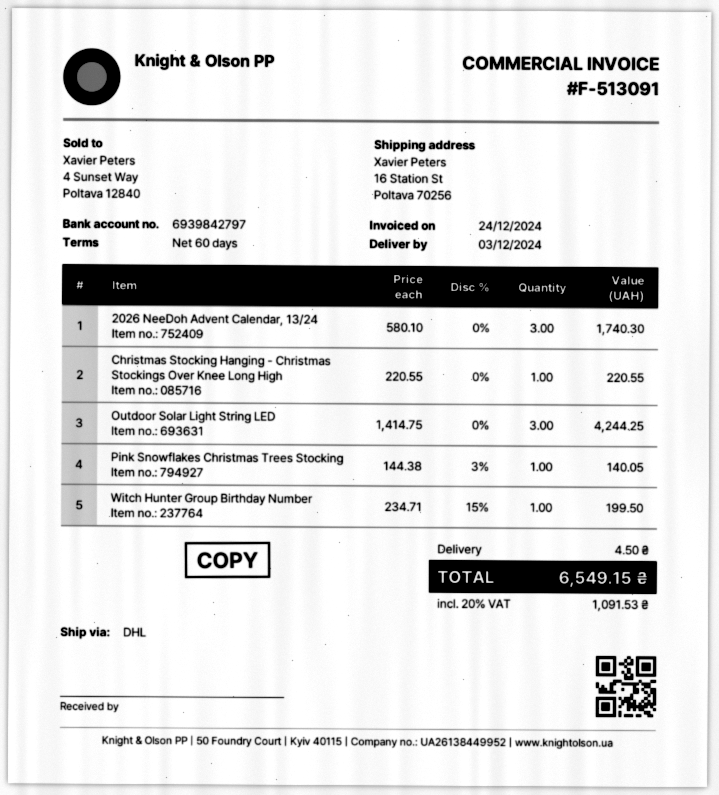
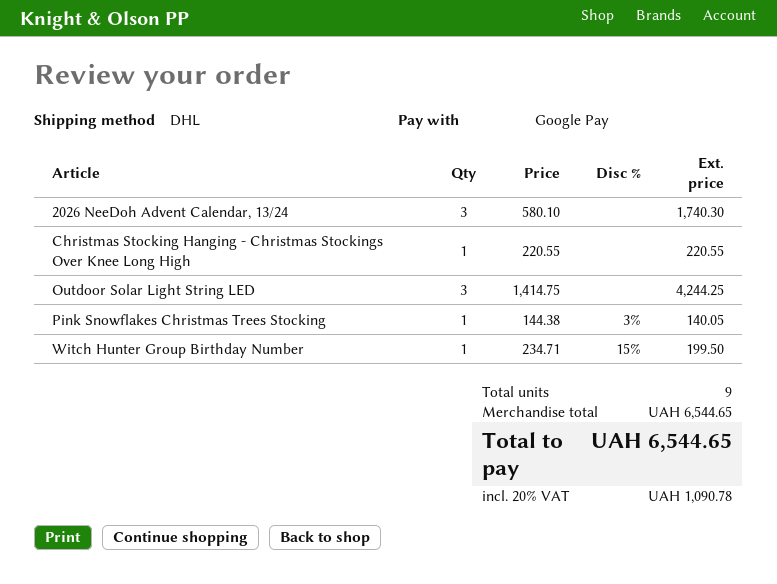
shipping: 4.50 -> none
tax: 20% = 1091.53 -> 20% = 1090.78
total: 6549.15 -> 6544.65

